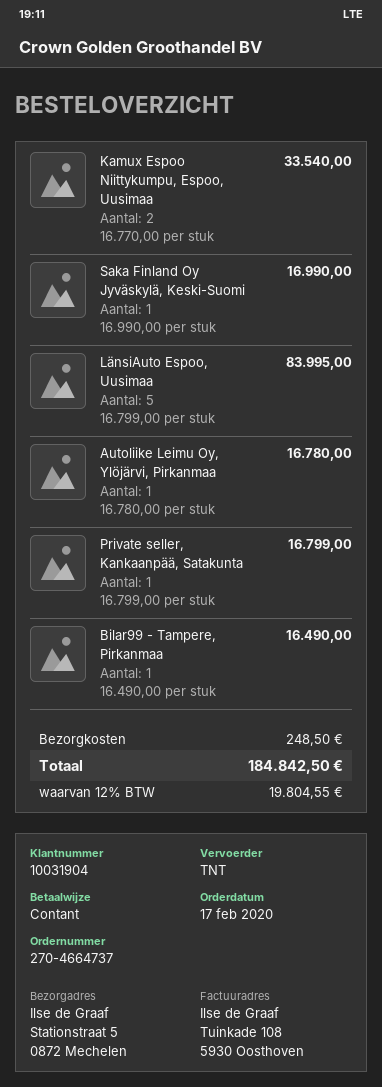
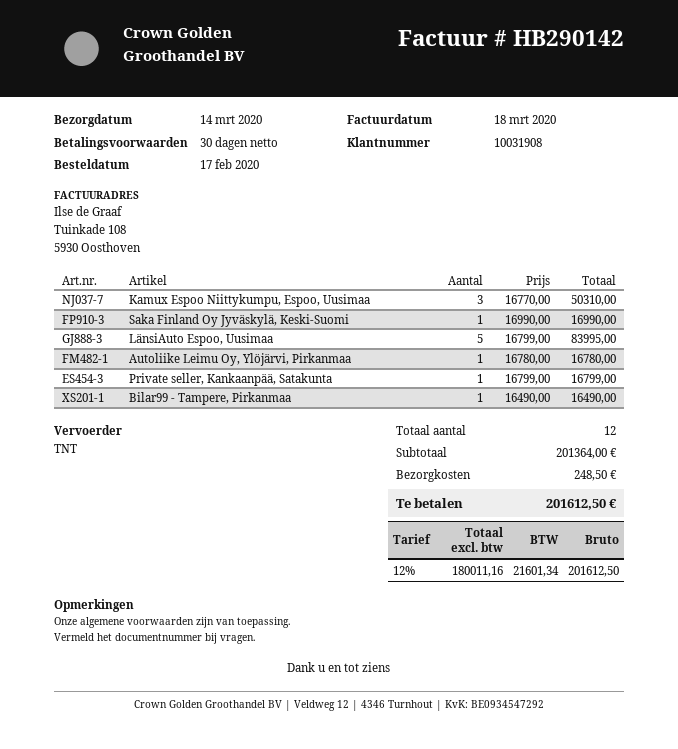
customer number: 10031904 -> 10031908
Kamux Espoo Niittykumpu, Espoo, Uusimaa: 2 x 16770.00 = 33540.00 -> 3 x 16770.00 = 50310.00
tax: 12% = 19804.55 -> 12% = 21601.34
total: 184842.50 -> 201612.50

